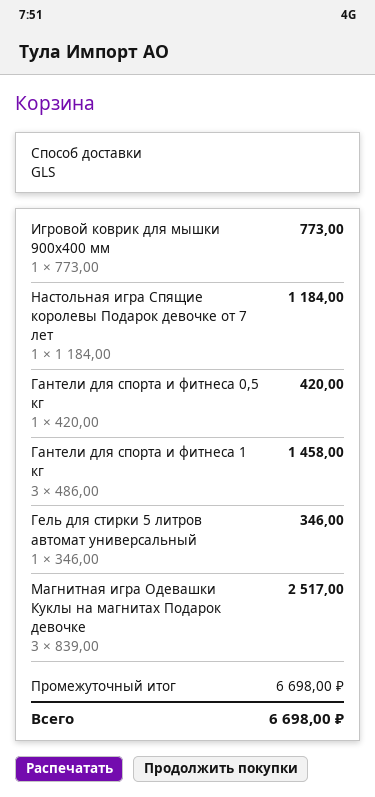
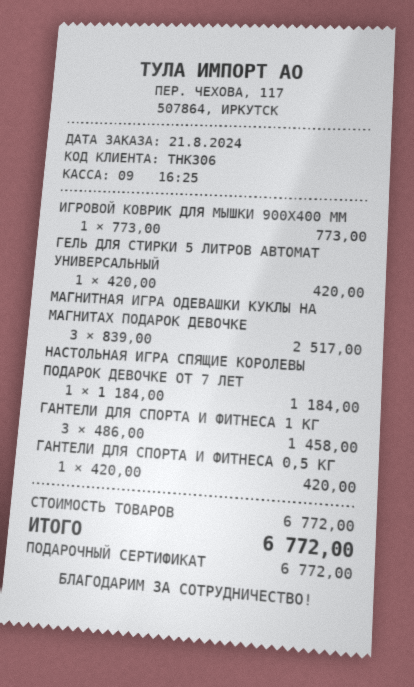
Гель для стирки 5 литров автомат универсальный: 1 x 346.00 = 346.00 -> 1 x 420.00 = 420.00
subtotal: 6698.00 -> 6772.00
total: 6698.00 -> 6772.00

